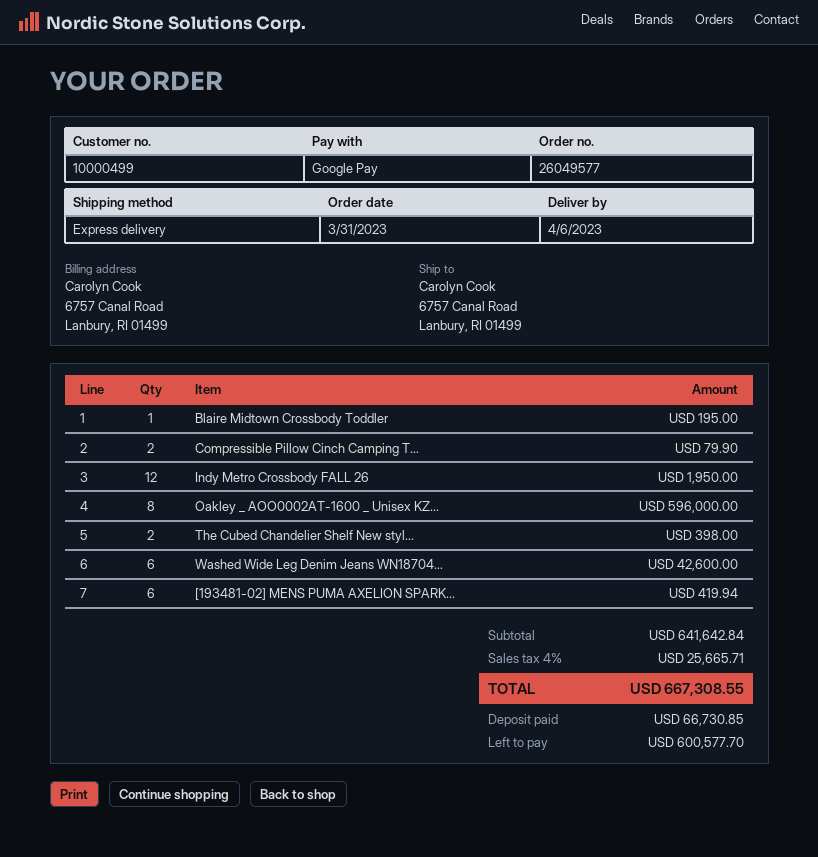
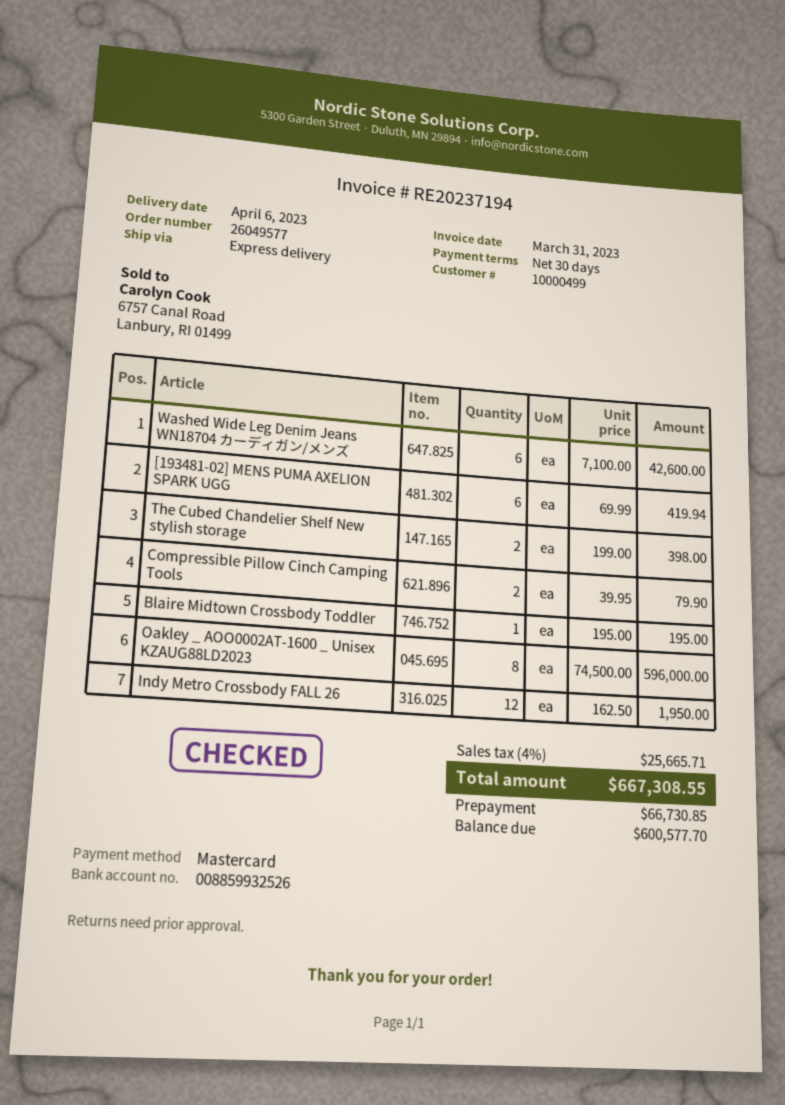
payment method: Google Pay -> Mastercard

